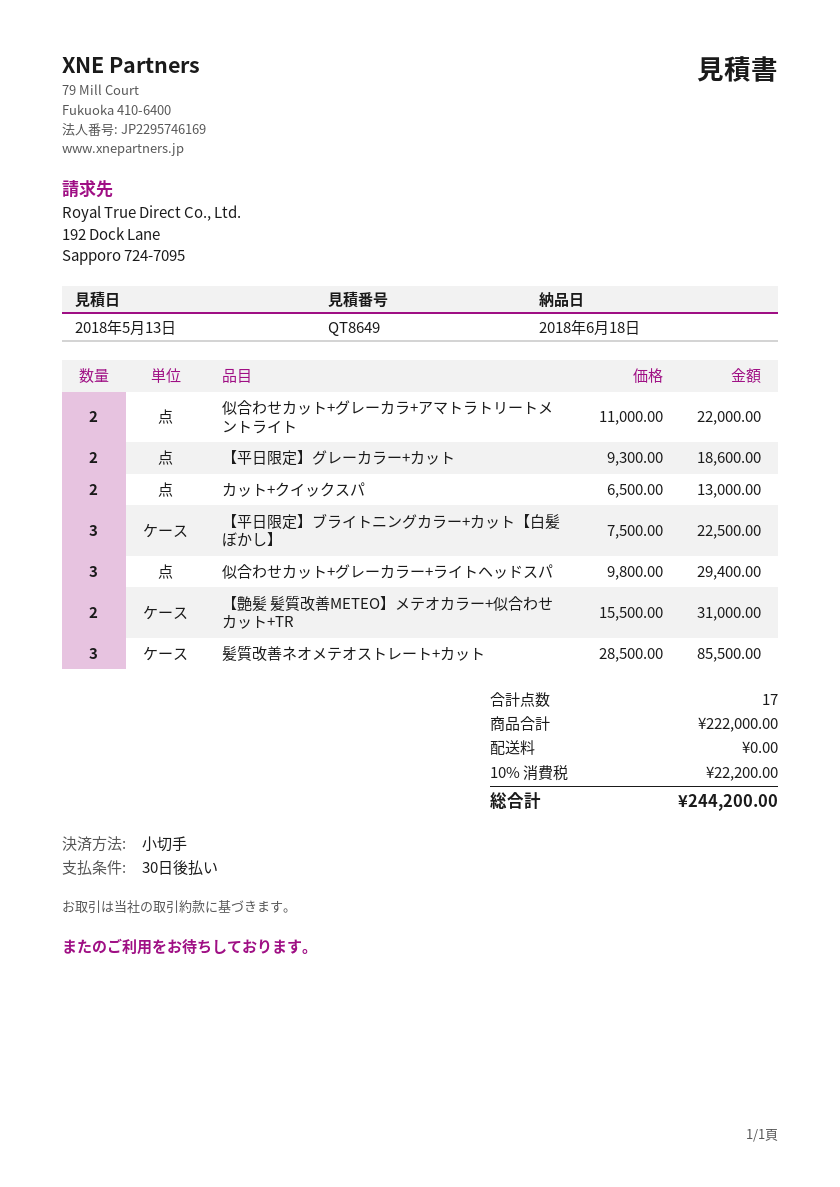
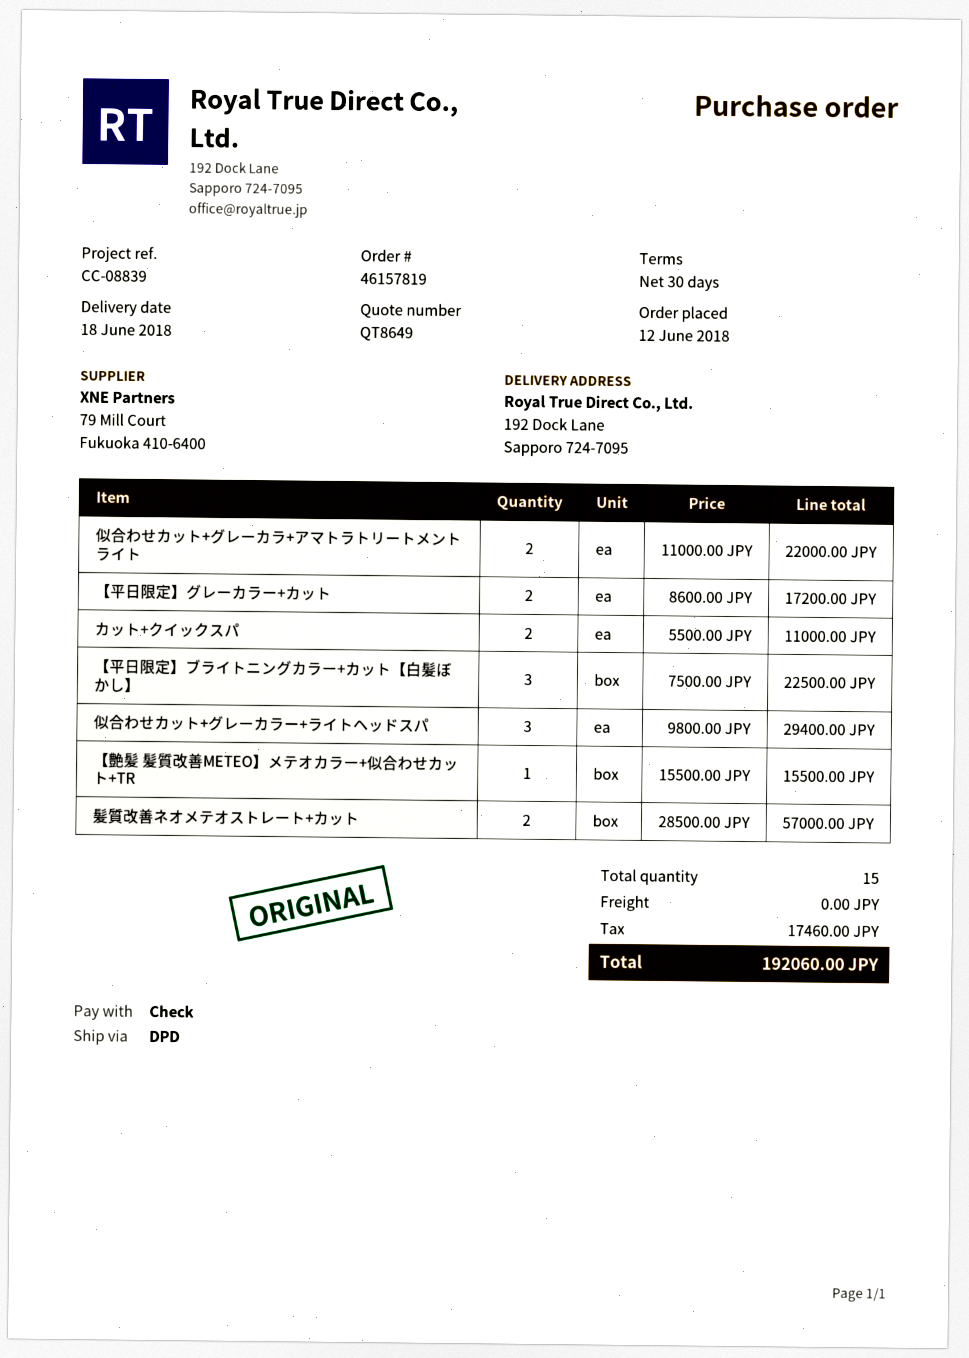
【平日限定】グレーカラー+カット: 2 x 9300.00 = 18600.00 -> 2 x 8600.00 = 17200.00
カット+クイックスパ: 2 x 6500.00 = 13000.00 -> 2 x 5500.00 = 11000.00
【艶髪 髪質改善METEO】メテオカラー+似合わせカット+TR: 2 x 15500.00 = 31000.00 -> 1 x 15500.00 = 15500.00
髪質改善ネオメテオストレート+カット: 3 x 28500.00 = 85500.00 -> 2 x 28500.00 = 57000.00
total quantity: 17 -> 15
tax: 22200.00 -> 17460.00
total: 244200.00 -> 192060.00

